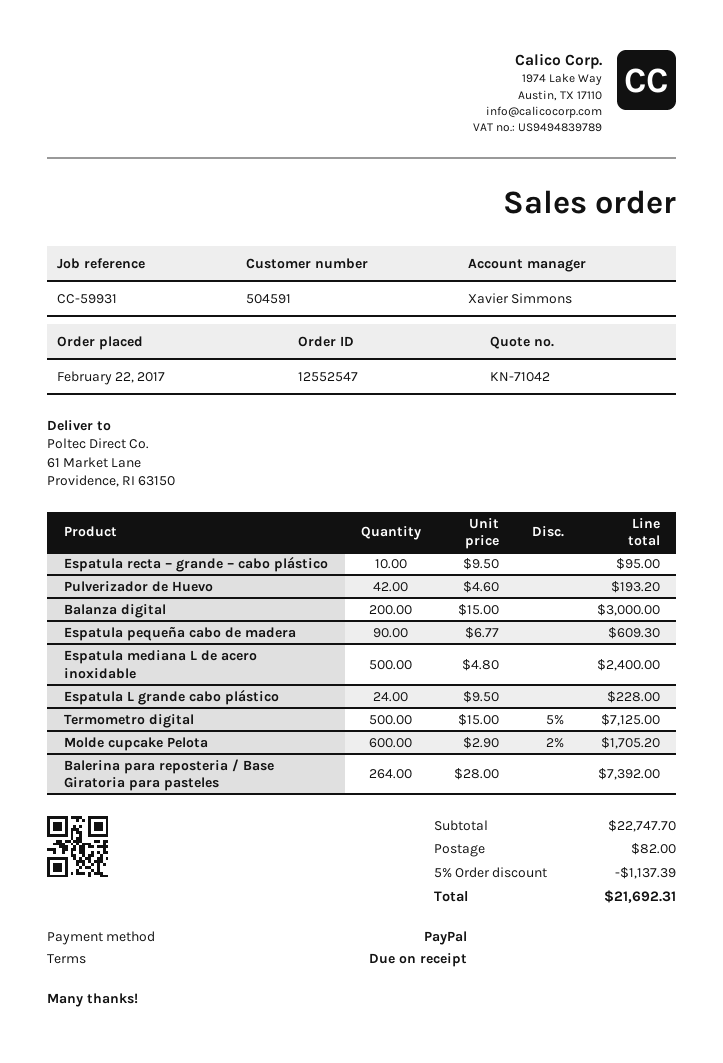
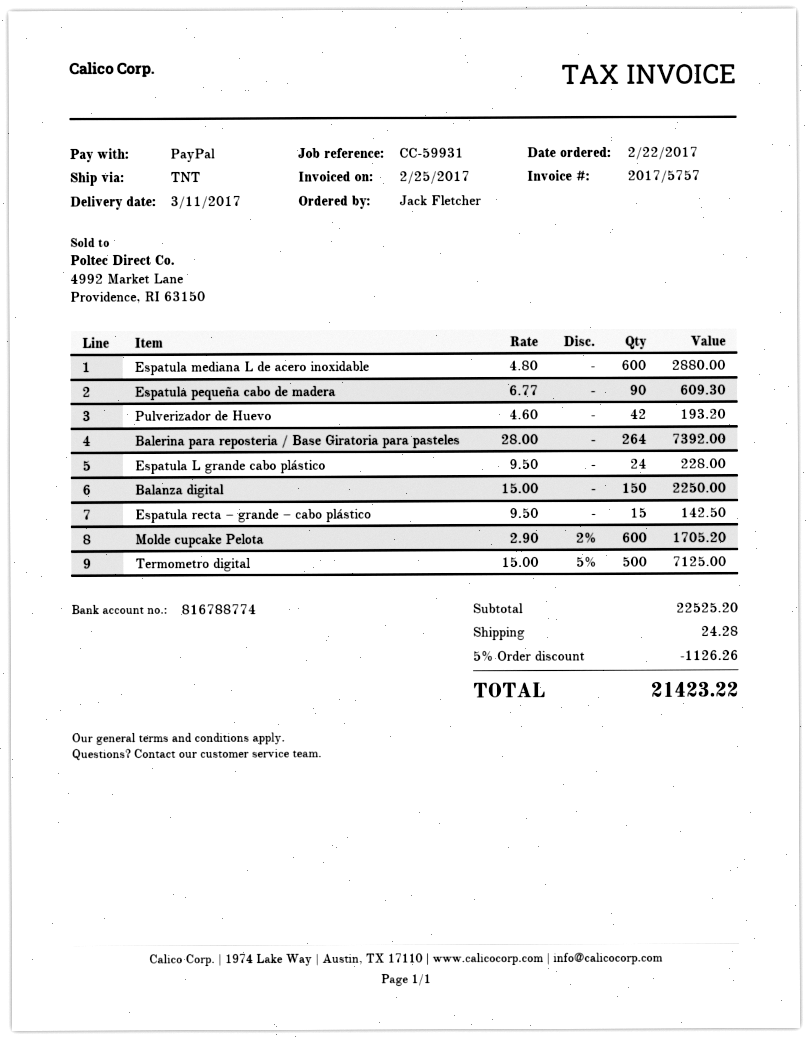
Espatula recta – grande – cabo plástico: 10 x 9.50 = 95.00 -> 15 x 9.50 = 142.50
Balanza digital: 200 x 15.00 = 3000.00 -> 150 x 15.00 = 2250.00
Espatula mediana L de acero inoxidable: 500 x 4.80 = 2400.00 -> 600 x 4.80 = 2880.00
subtotal: 22747.70 -> 22525.20
discount: 5% = 1137.39 -> 5% = 1126.26
shipping: 82.00 -> 24.28
total: 21692.31 -> 21423.22

